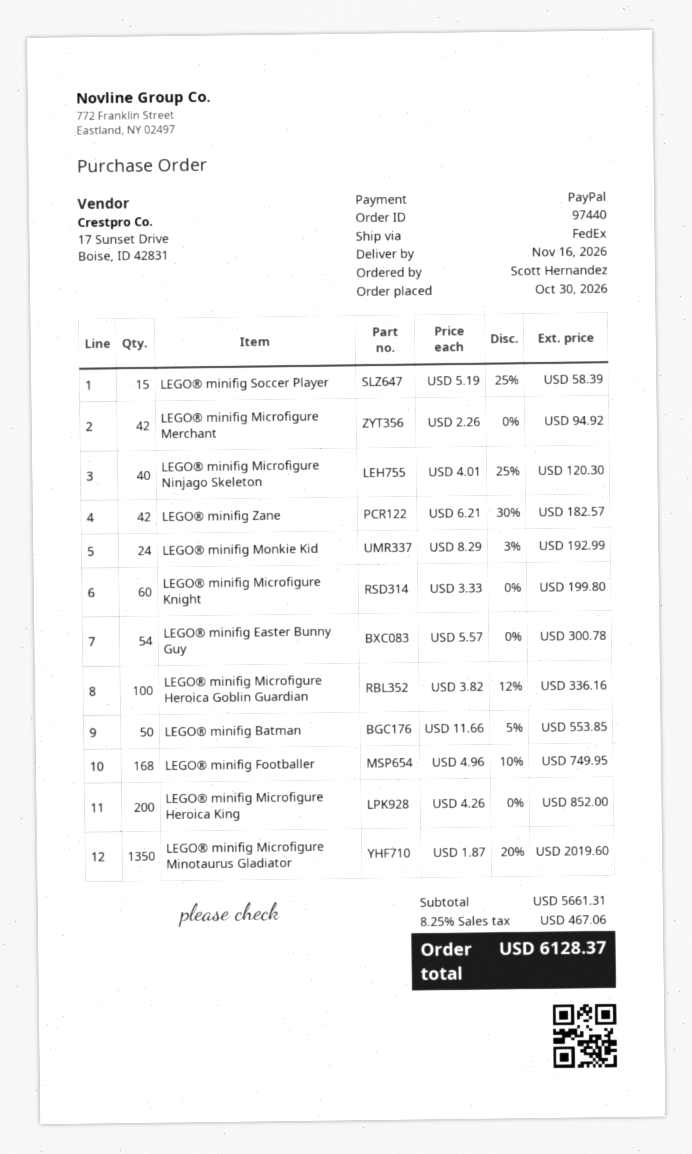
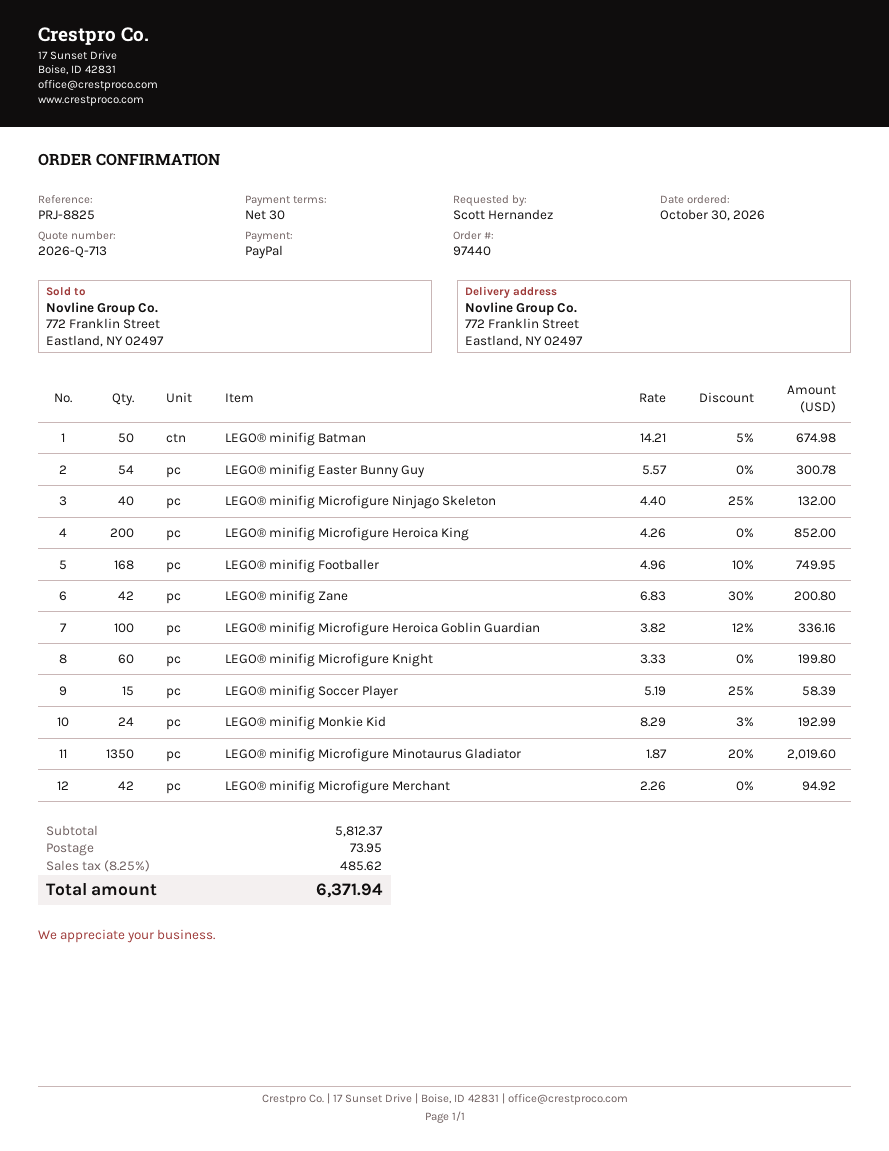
LEGO® minifig Microfigure Ninjago Skeleton: 40 x 4.01 - 25% = 120.30 -> 40 x 4.40 - 25% = 132.00
LEGO® minifig Zane: 42 x 6.21 - 30% = 182.57 -> 42 x 6.83 - 30% = 200.80
LEGO® minifig Batman: 50 x 11.66 - 5% = 553.85 -> 50 x 14.21 - 5% = 674.98
subtotal: 5661.31 -> 5812.37
shipping: none -> 73.95
tax: 8.25% = 467.06 -> 8.25% = 485.62
total: 6128.37 -> 6371.94

